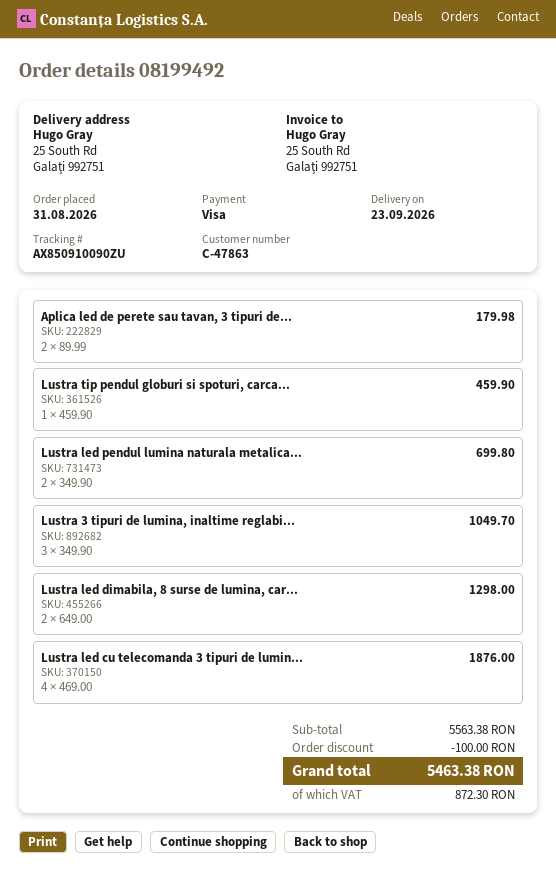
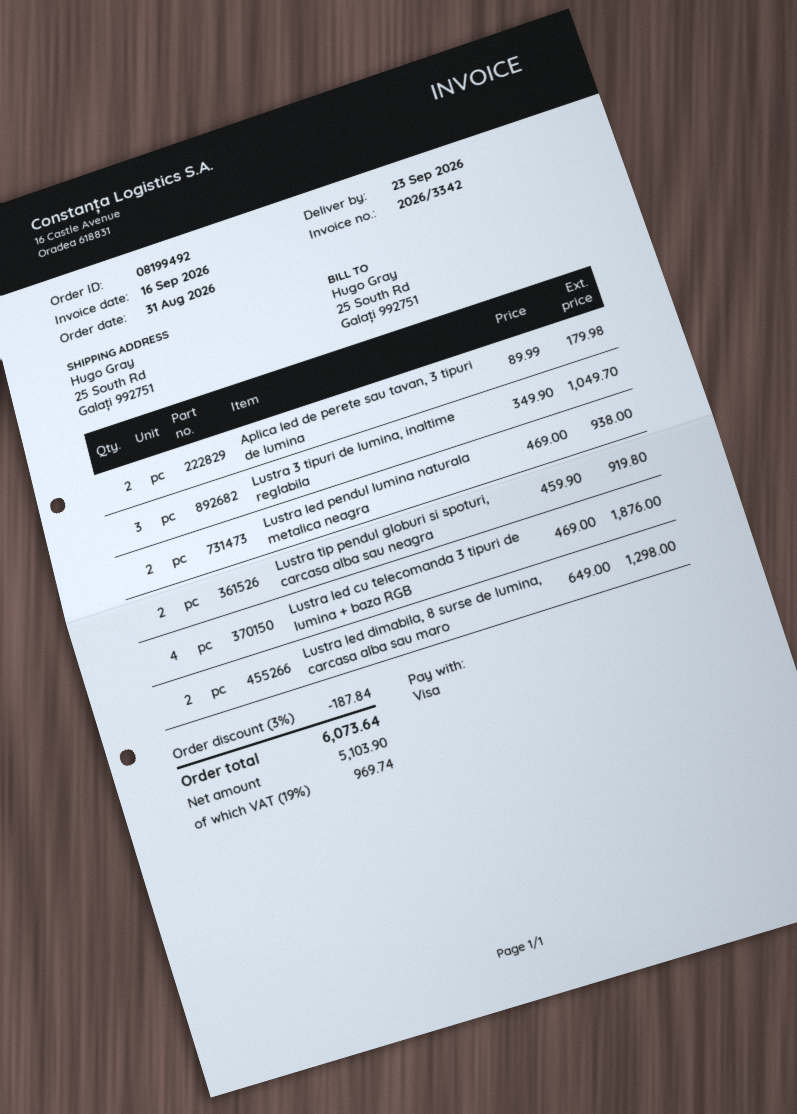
Lustra tip pendul globuri si spoturi, carca...: 1 x 459.90 = 459.90 -> 2 x 459.90 = 919.80
Lustra led pendul lumina naturala metalica...: 2 x 349.90 = 699.80 -> 2 x 469.00 = 938.00
discount: 100.00 -> 187.84
tax: 872.30 -> 969.74
total: 5463.38 -> 6073.64

